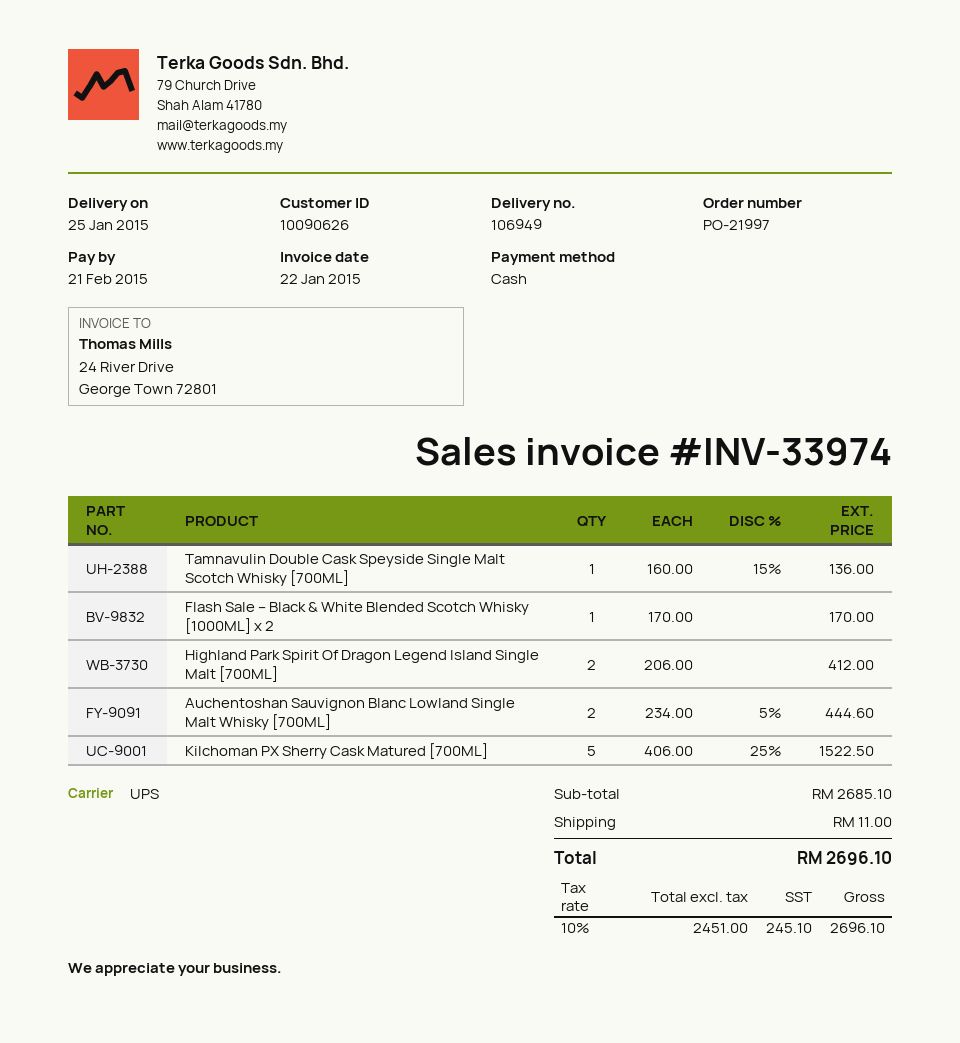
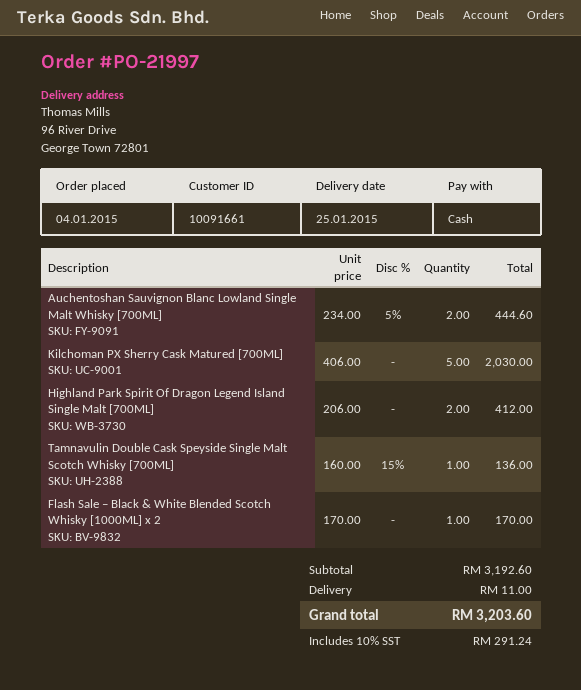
customer number: 10090626 -> 10091661
Kilchoman PX Sherry Cask Matured [700ML]: 5 x 406.00 - 25% = 1522.50 -> 5 x 406.00 = 2030.00
subtotal: 2685.10 -> 3192.60
tax: 10% = 245.10 -> 10% = 291.24
total: 2696.10 -> 3203.60

